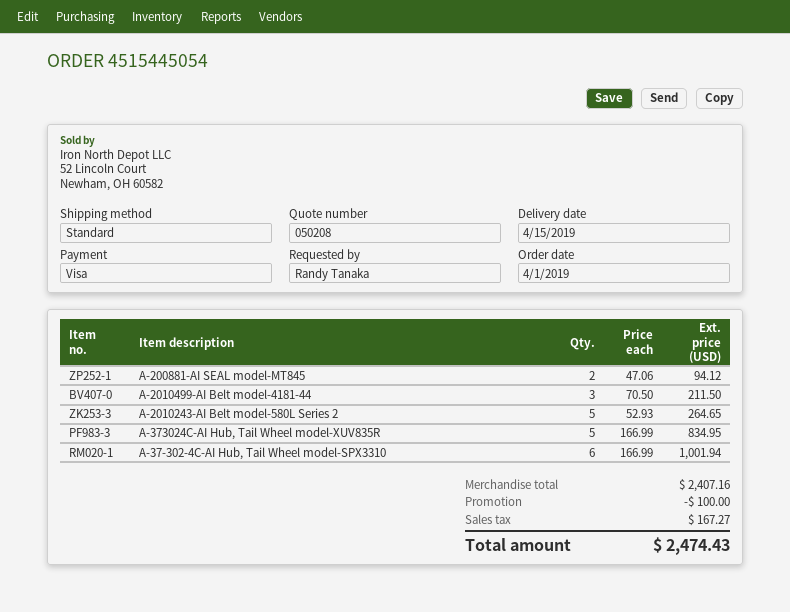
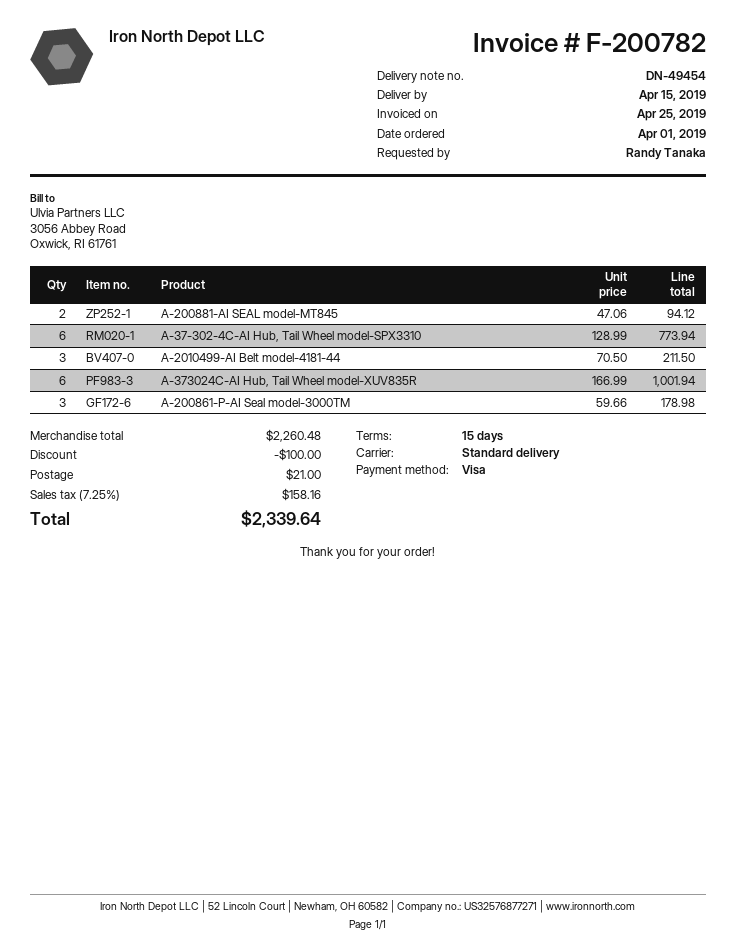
A-2010243-AI Belt model-580L Series 2: 5 x 52.93 = 264.65 -> none
A-373024C-AI Hub, Tail Wheel model-XUV835R: 5 x 166.99 = 834.95 -> 6 x 166.99 = 1001.94
A-37-302-4C-AI Hub, Tail Wheel model-SPX3310: 6 x 166.99 = 1001.94 -> 6 x 128.99 = 773.94
A-200861-P-AI Seal model-3000TM: none -> 3 x 59.66 = 178.98
subtotal: 2407.16 -> 2260.48
shipping: none -> 21.00
tax: 167.27 -> 158.16
total: 2474.43 -> 2339.64

